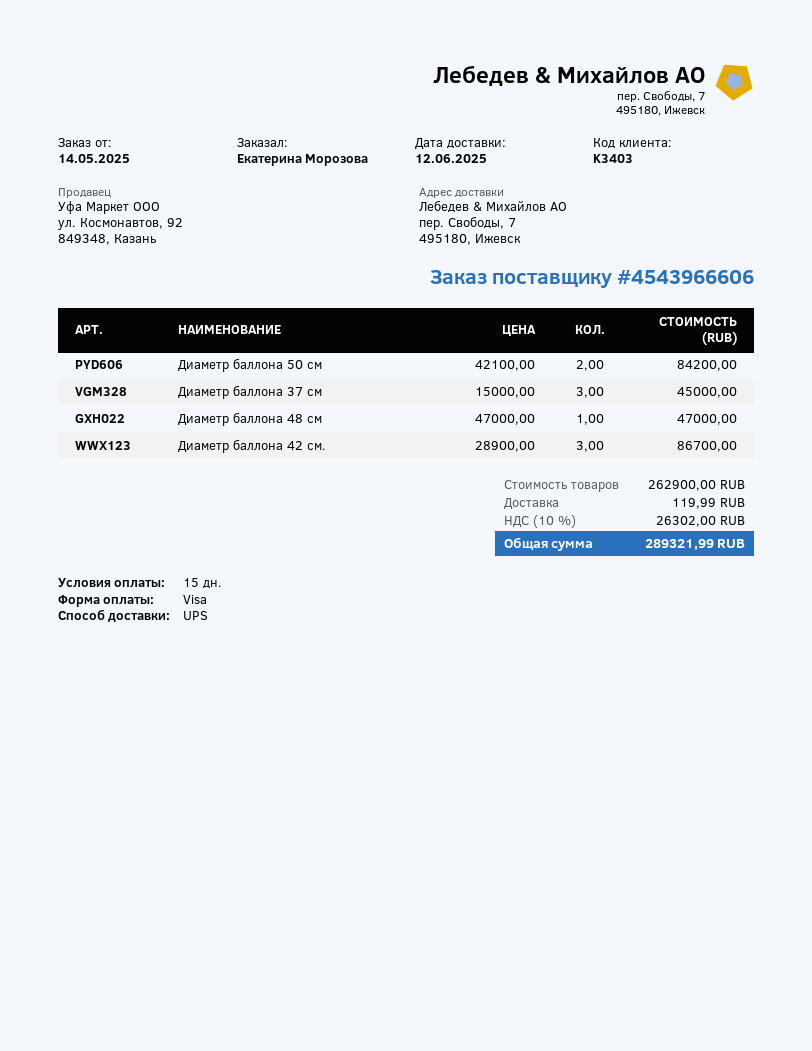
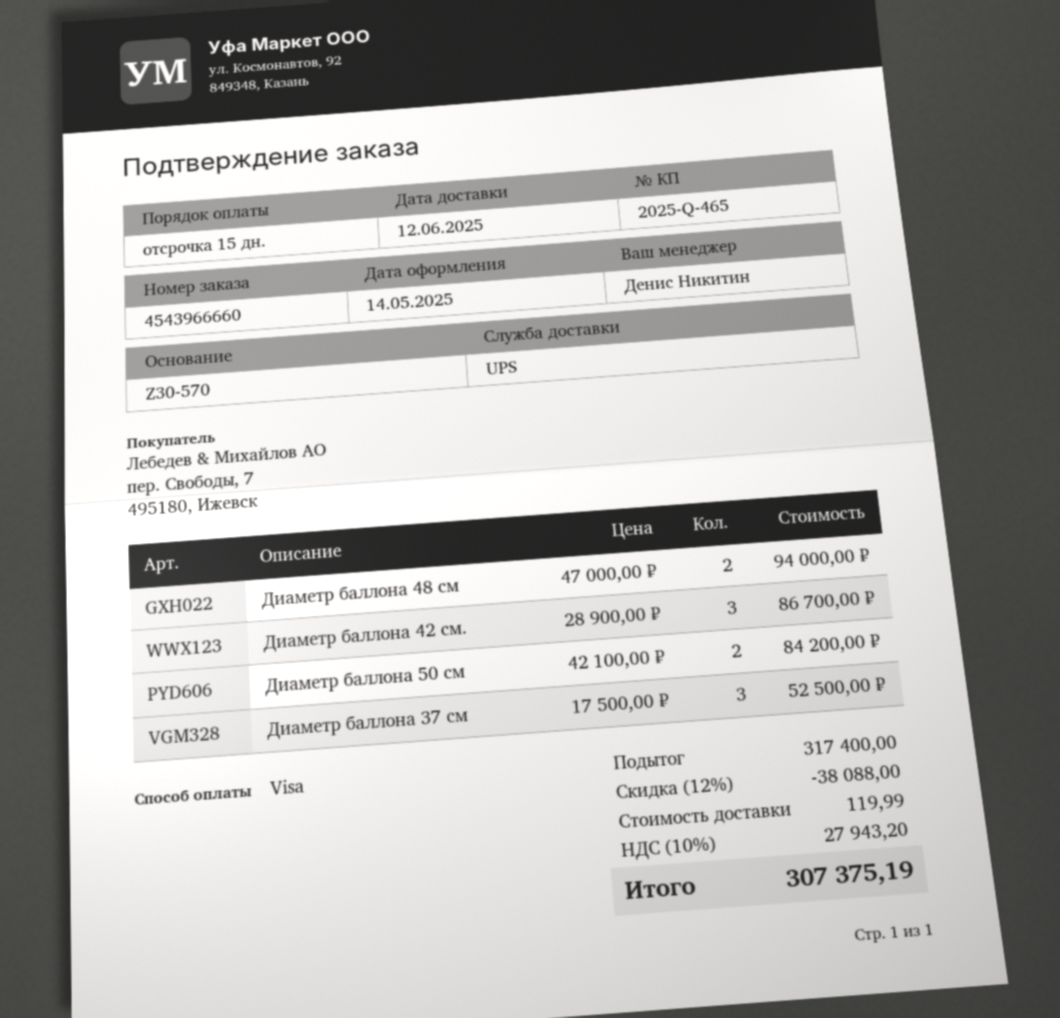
order number: 4543966606 -> 4543966660
Диаметр баллона 37 см: 3 x 15000.00 = 45000.00 -> 3 x 17500.00 = 52500.00
Диаметр баллона 48 см: 1 x 47000.00 = 47000.00 -> 2 x 47000.00 = 94000.00
subtotal: 262900.00 -> 317400.00
discount: none -> 12% = 38088.00
tax: 10% = 26302.00 -> 10% = 27943.20
total: 289321.99 -> 307375.19

